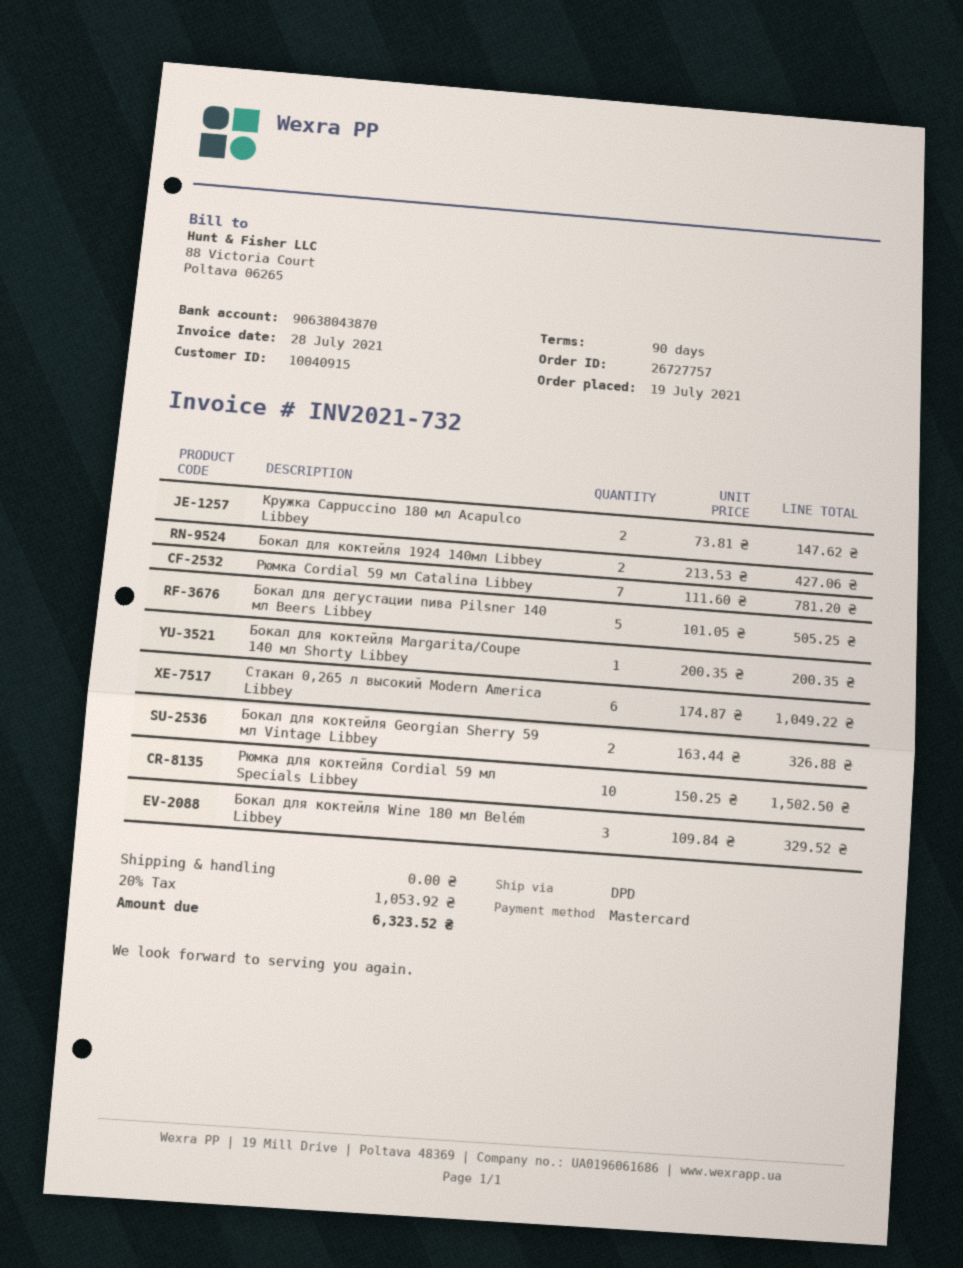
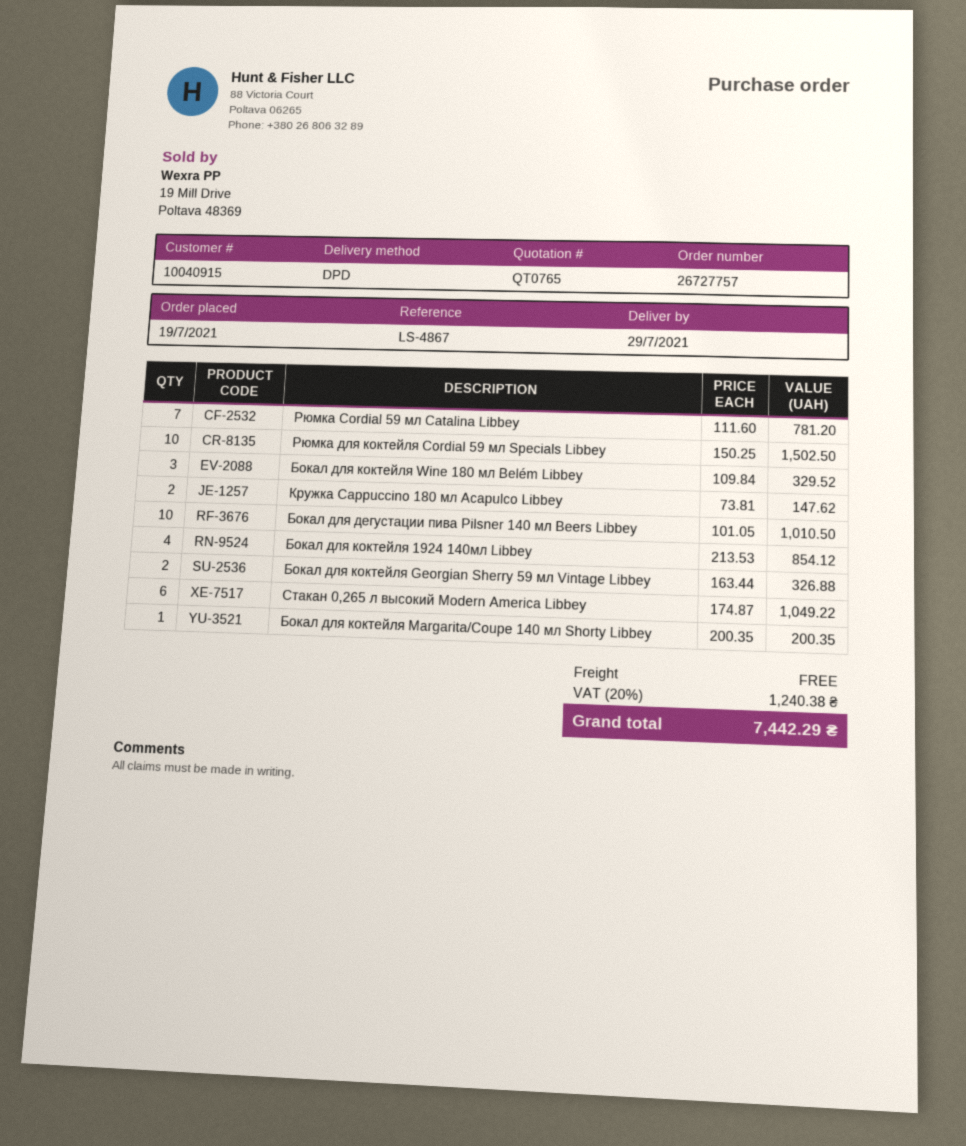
Бокал для коктейля 1924 140мл Libbey: 2 x 213.53 = 427.06 -> 4 x 213.53 = 854.12
Бокал для дегустации пива Pilsner 140 мл Beers Libbey: 5 x 101.05 = 505.25 -> 10 x 101.05 = 1010.50
tax: 20% = 1053.92 -> 20% = 1240.38
total: 6323.52 -> 7442.29

